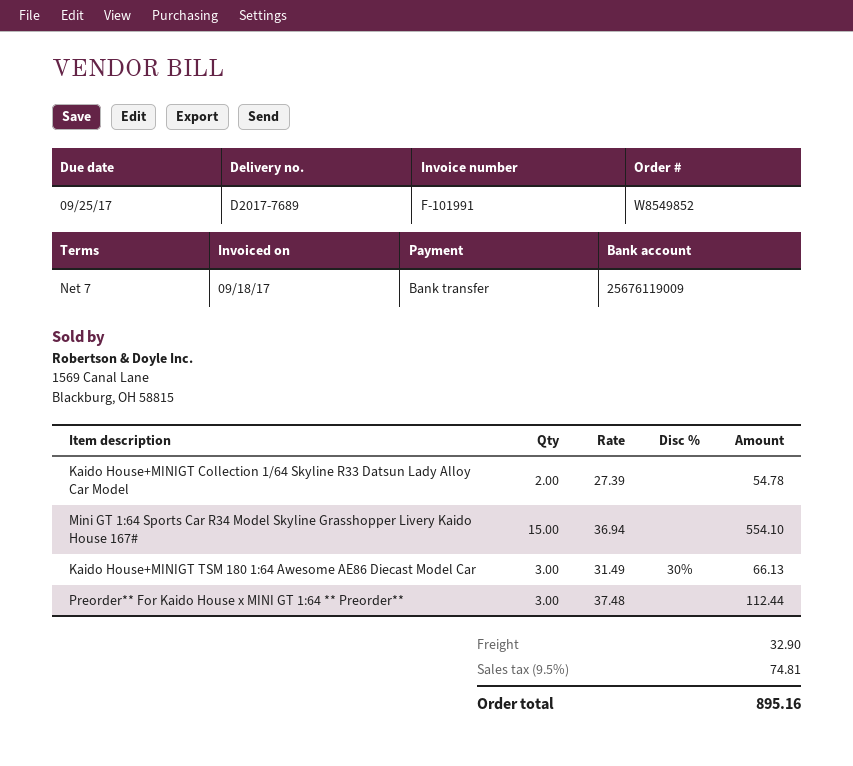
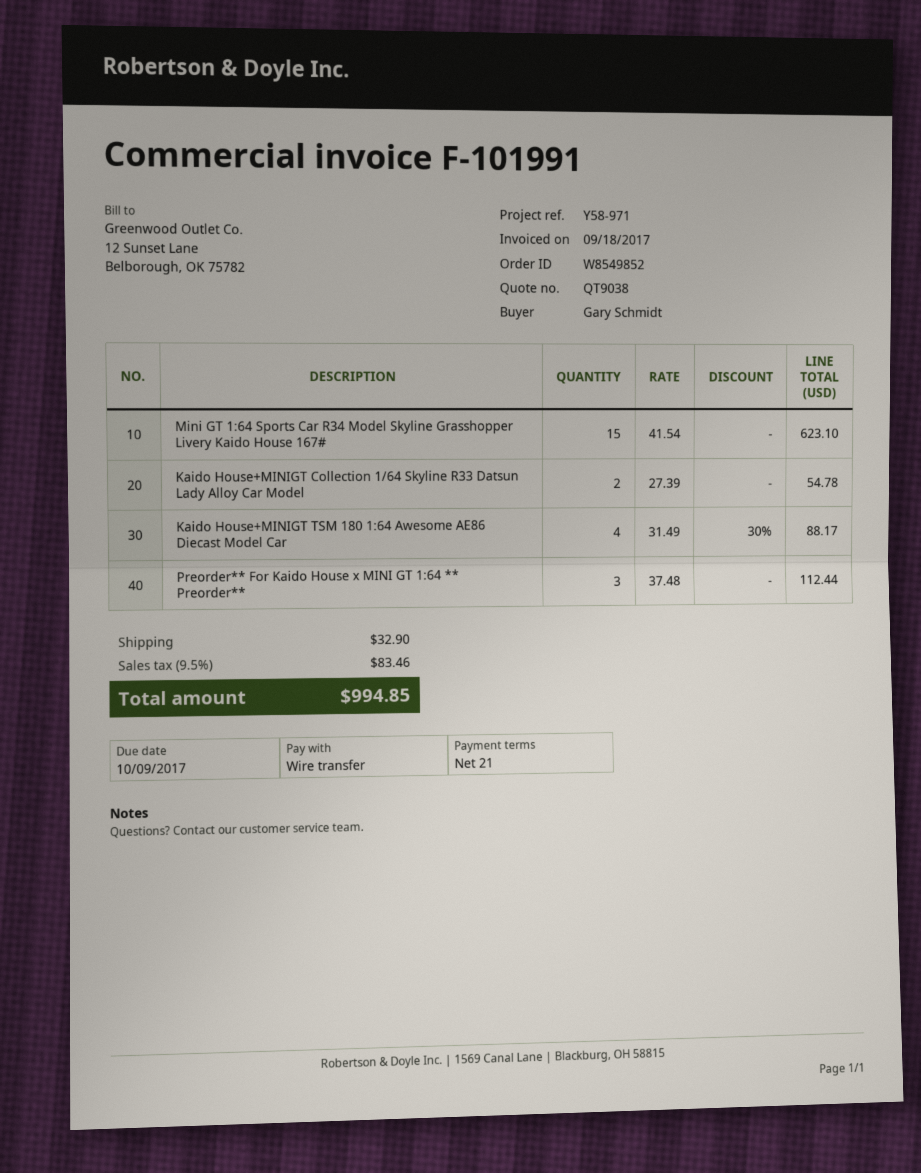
payment terms: 7 days -> 21 days
due date: 2017-09-25 -> 2017-10-09
Mini GT 1:64 Sports Car R34 Model Skyline Grasshopper Livery Kaido House 167#: 15 x 36.94 = 554.10 -> 15 x 41.54 = 623.10
Kaido House+MINIGT TSM 180 1:64 Awesome AE86 Diecast Model Car: 3 x 31.49 - 30% = 66.13 -> 4 x 31.49 - 30% = 88.17
tax: 9.5% = 74.81 -> 9.5% = 83.46
total: 895.16 -> 994.85

